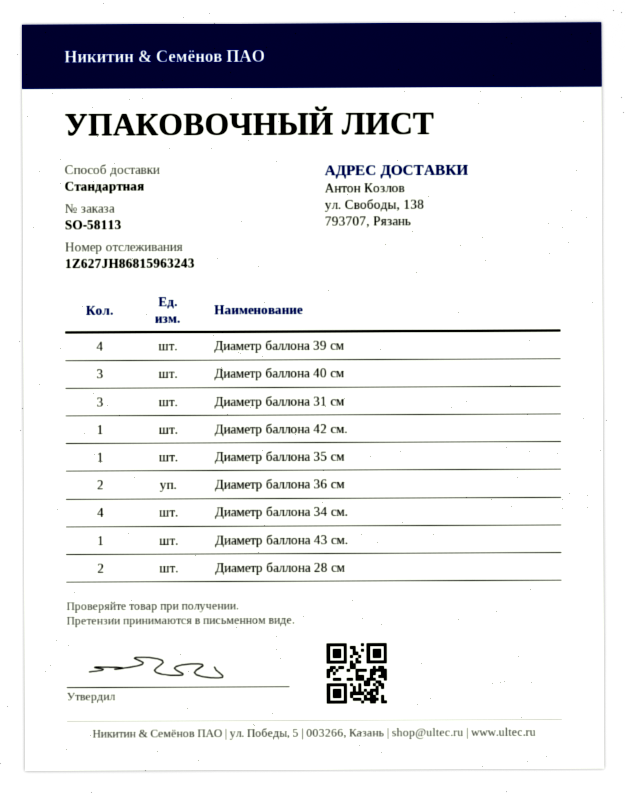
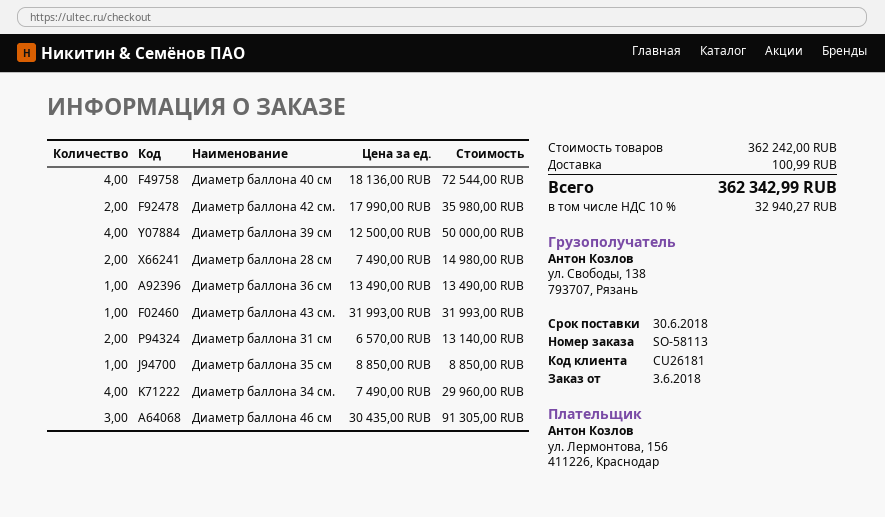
Диаметр баллона 40 см: 3 -> 4
Диаметр баллона 31 см: 3 -> 2
Диаметр баллона 42 см.: 1 -> 2
Диаметр баллона 36 см: 2 -> 1
Диаметр баллона 46 см: none -> 3

